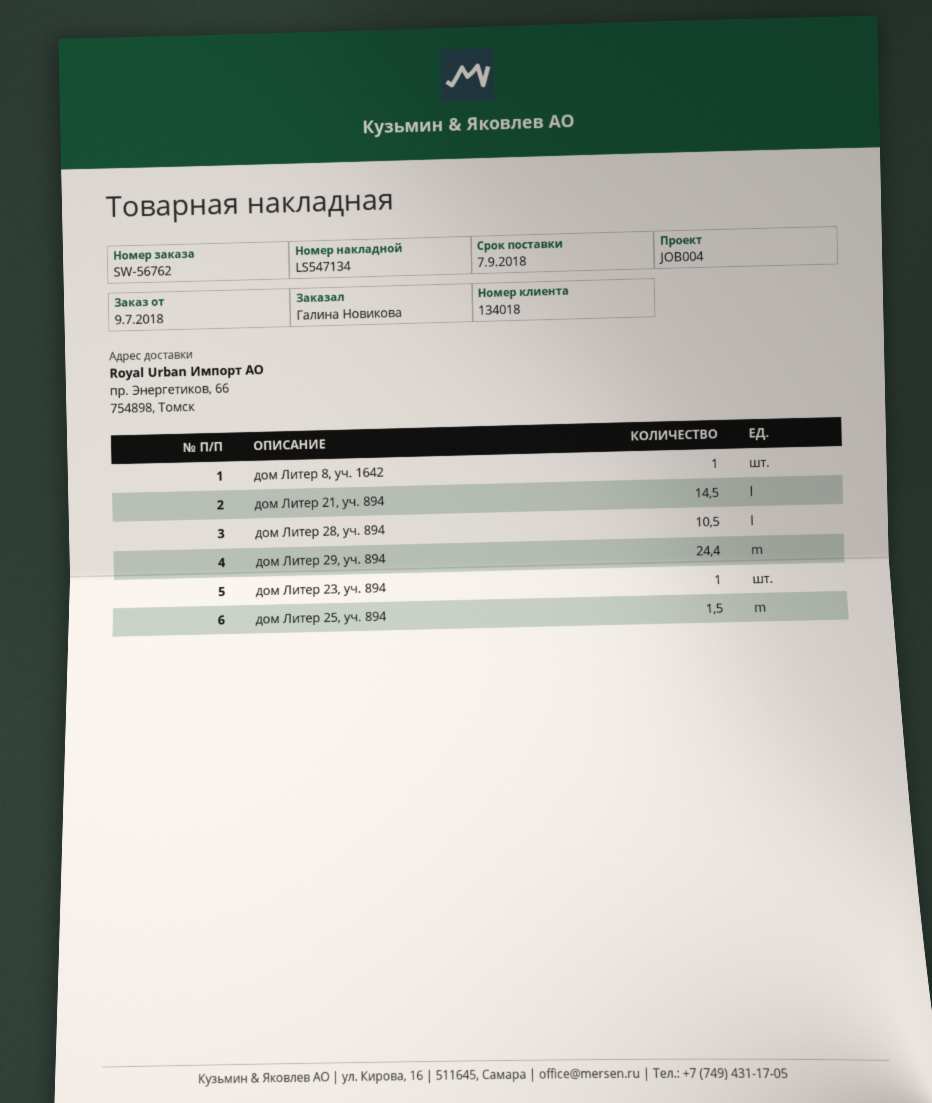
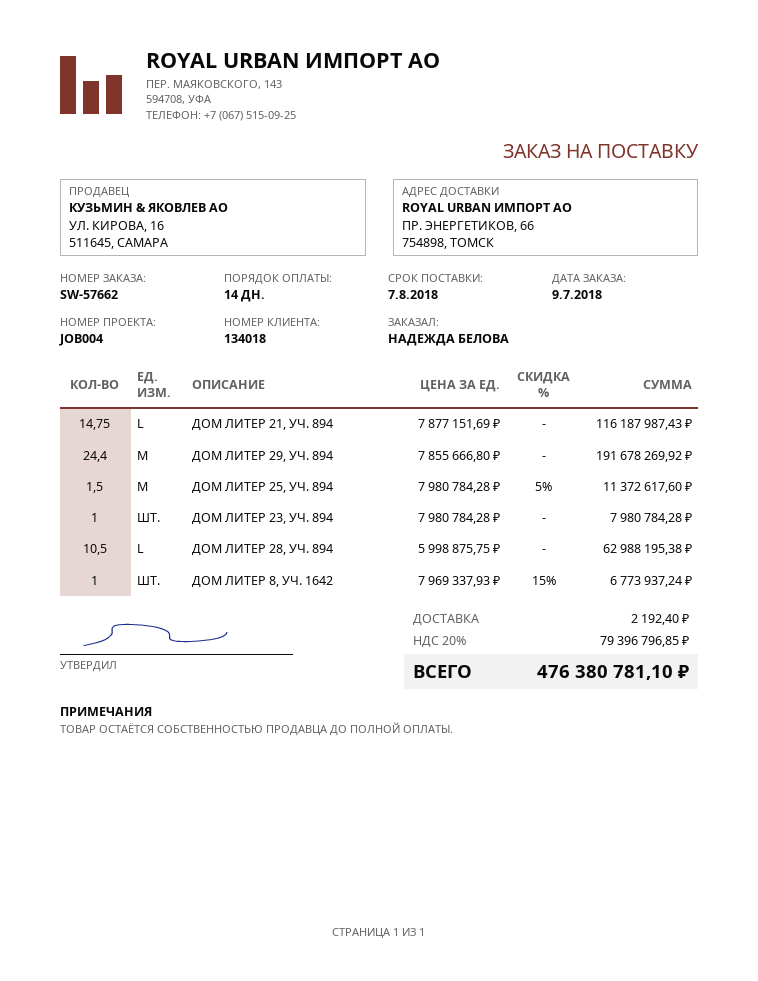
order number: SW-56762 -> SW-57662
delivery date: 2018-09-07 -> 2018-08-07
ordered by: Галина Новикова -> НАДЕЖДА БЕЛОВА
дом Литер 21, уч. 894: 14.5 -> 14.75

